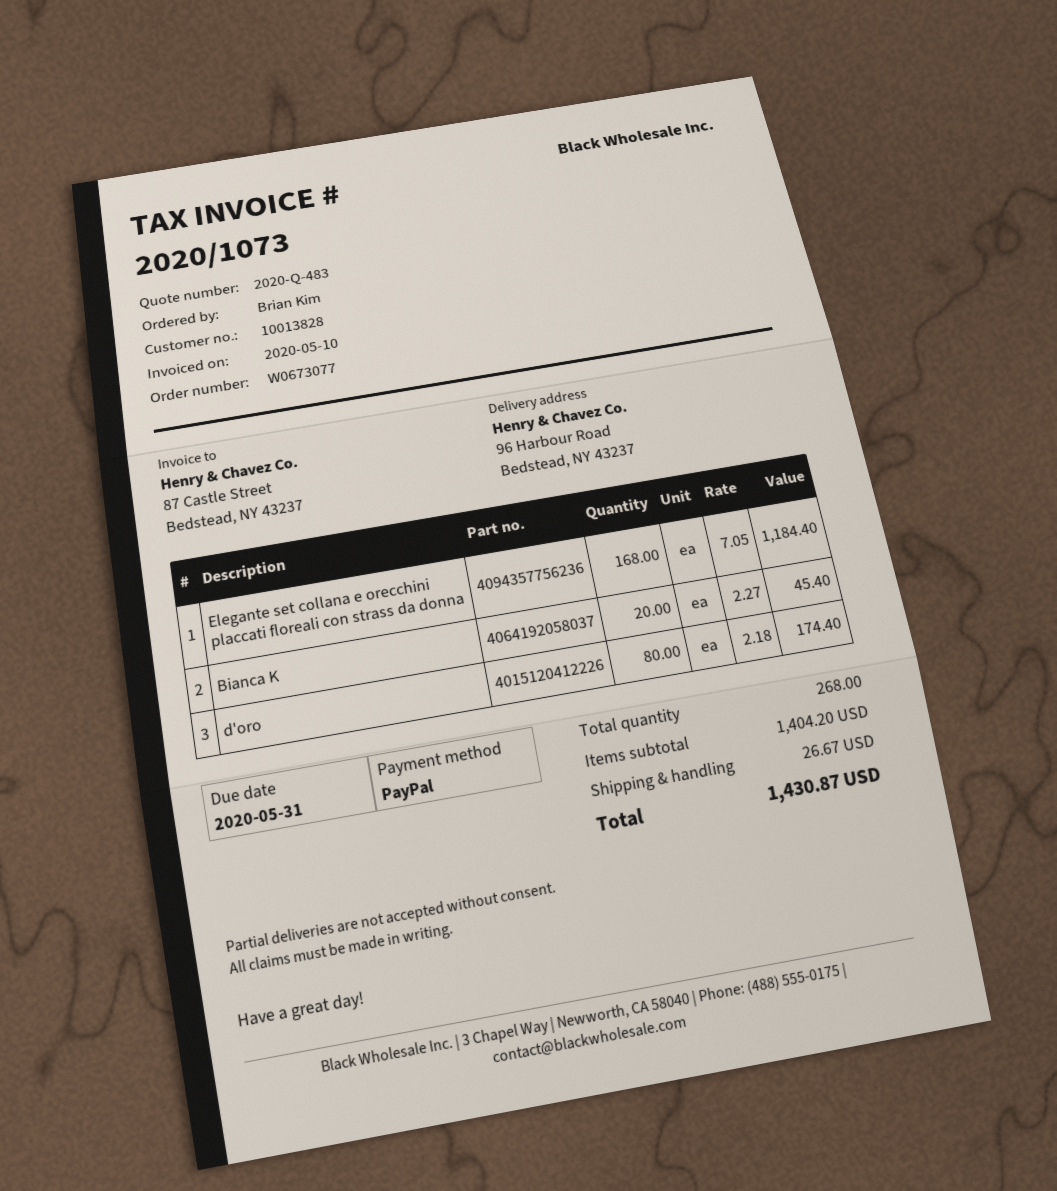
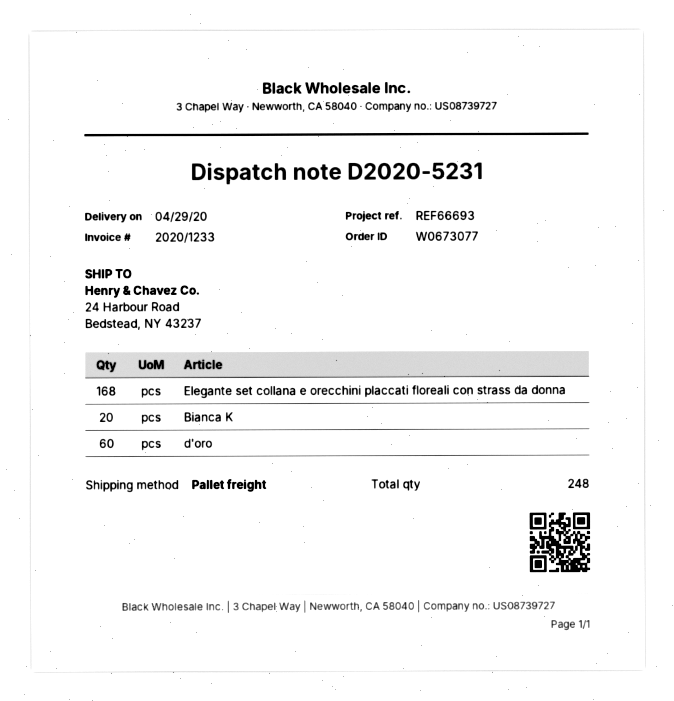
invoice number: 2020/1073 -> 2020/1233
ship to: 96 Harbour Road, Bedstead, NY 43237 -> 24 Harbour Road, Bedstead, NY 43237
d'oro: 80 -> 60
total quantity: 268 -> 248

